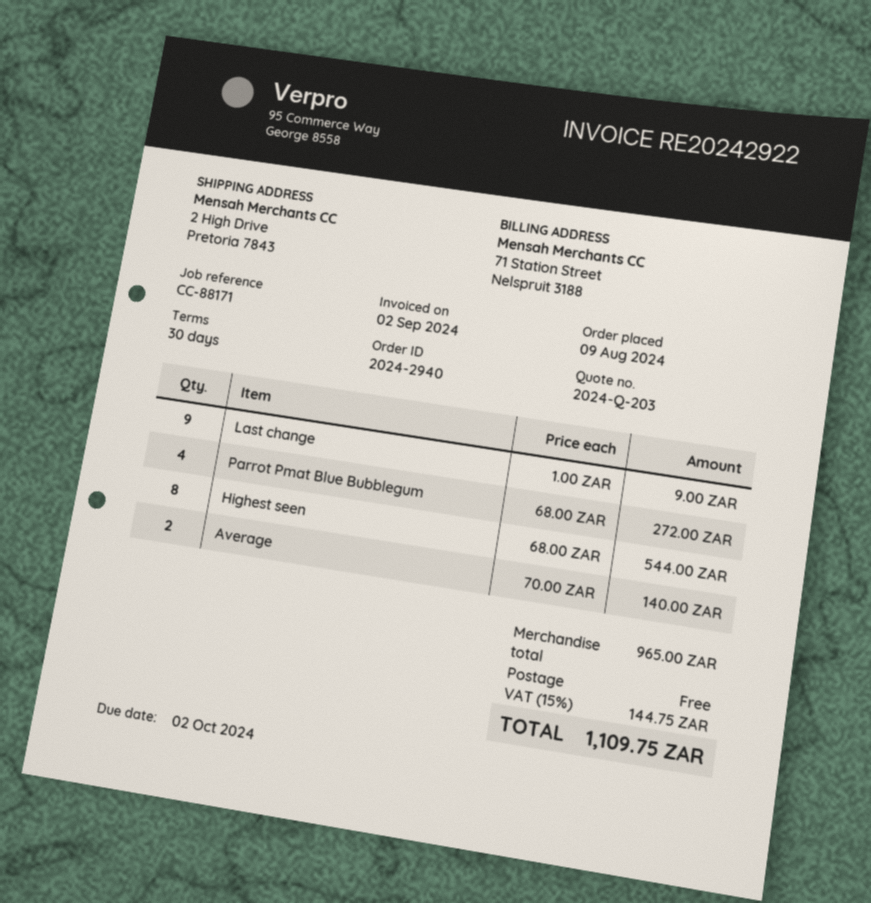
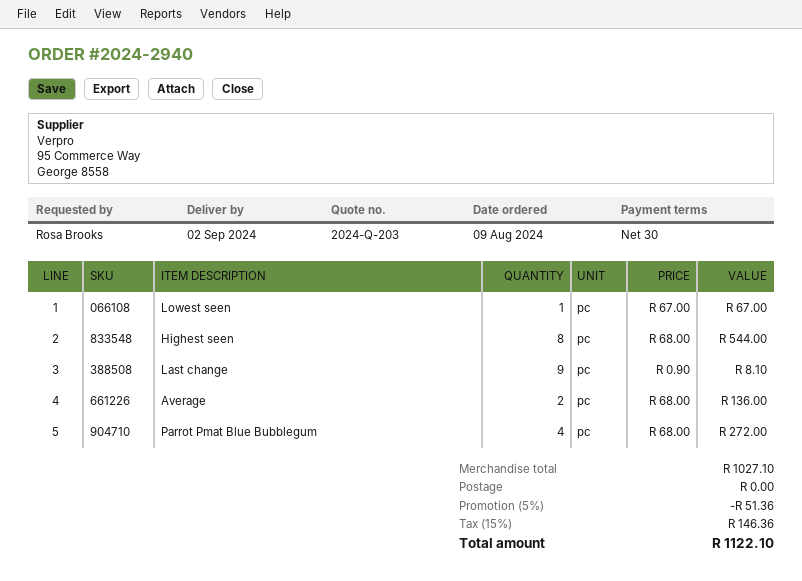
Last change: 9 x 1.00 = 9.00 -> 9 x 0.90 = 8.10
Average: 2 x 70.00 = 140.00 -> 2 x 68.00 = 136.00
Lowest seen: none -> 1 x 67.00 = 67.00
subtotal: 965.00 -> 1027.10
discount: none -> 5% = 51.36
tax: 15% = 144.75 -> 15% = 146.36
total: 1109.75 -> 1122.10

